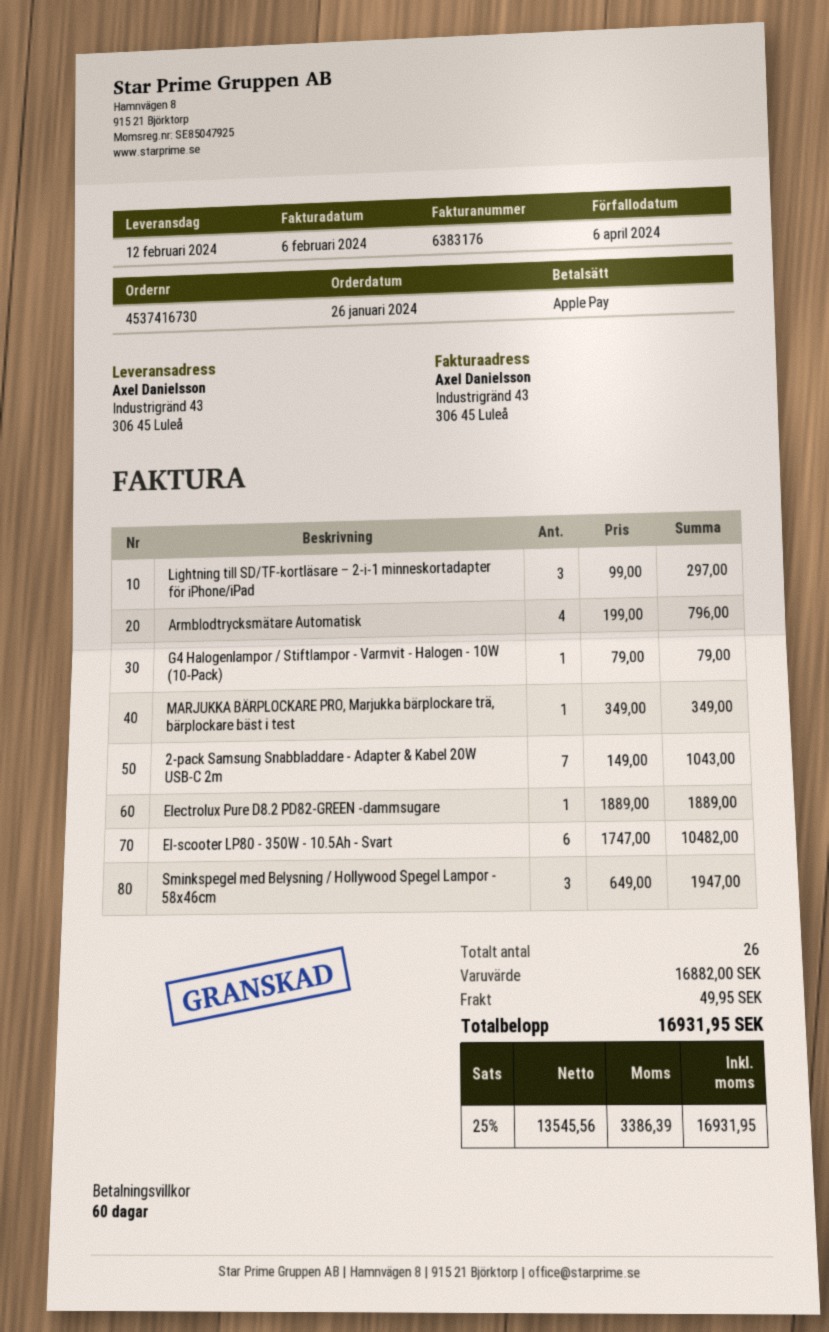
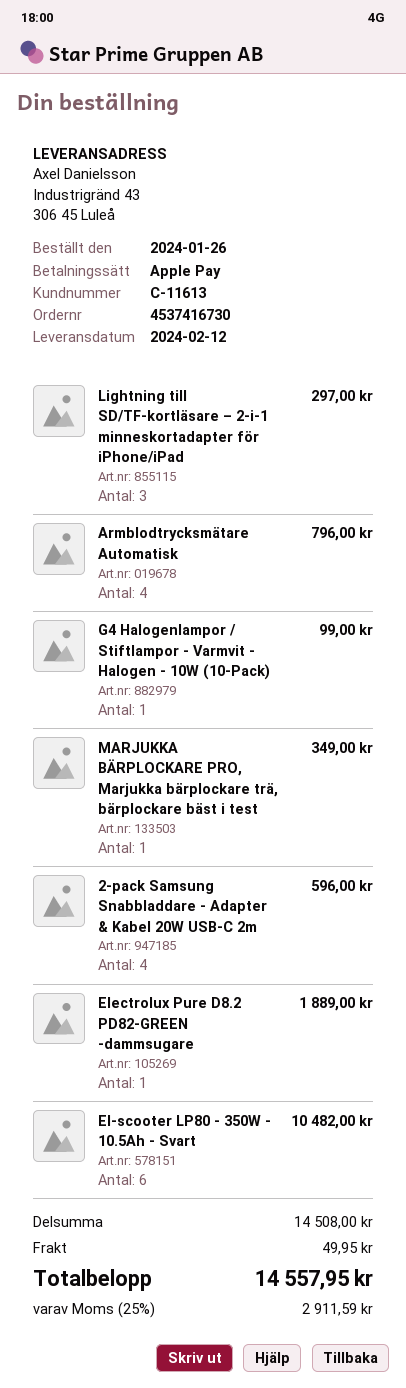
G4 Halogenlampor / Stiftlampor - Varmvit - Halogen - 10W (10-Pack): 1 for 79.00 -> 1 for 99.00
2-pack Samsung Snabbladdare - Adapter & Kabel 20W USB-C 2m: 7 for 1043.00 -> 4 for 596.00
Sminkspegel med Belysning / Hollywood Spegel Lampor - 58x46cm: 3 for 1947.00 -> none
subtotal: 16882.00 -> 14508.00
tax: 25% = 3386.39 -> 25% = 2911.59
total: 16931.95 -> 14557.95

